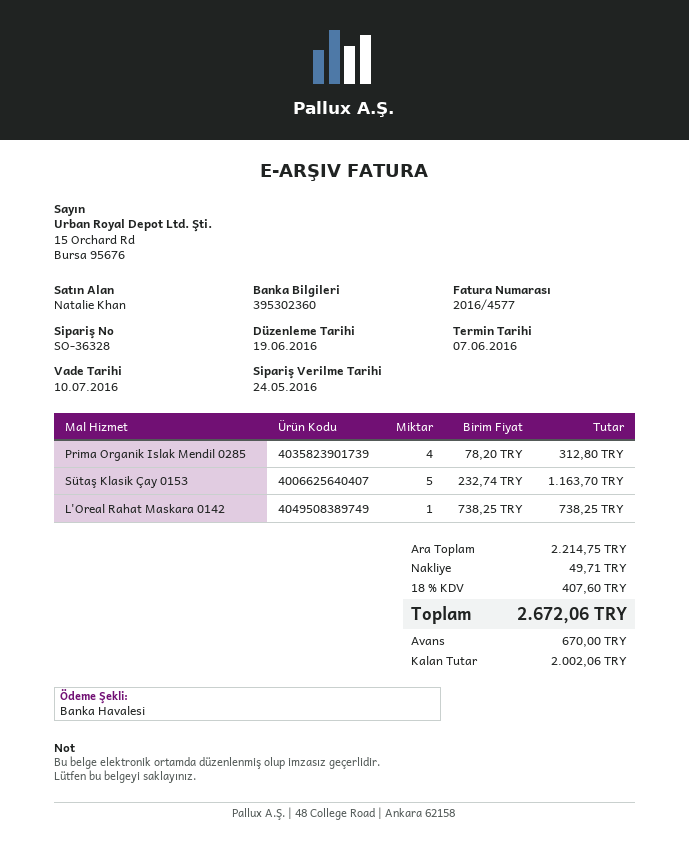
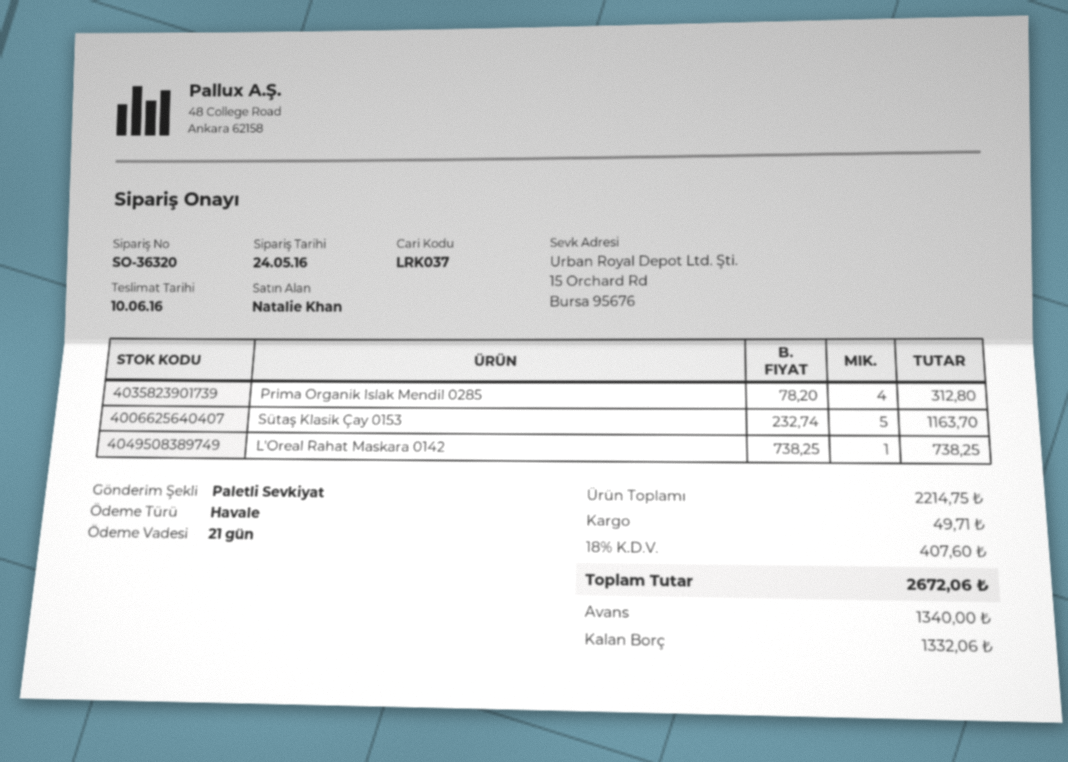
order number: SO-36328 -> SO-36320
delivery date: 2016-06-07 -> 2016-06-10
deposit: 670.00 -> 1340.00
balance: 2002.06 -> 1332.06

